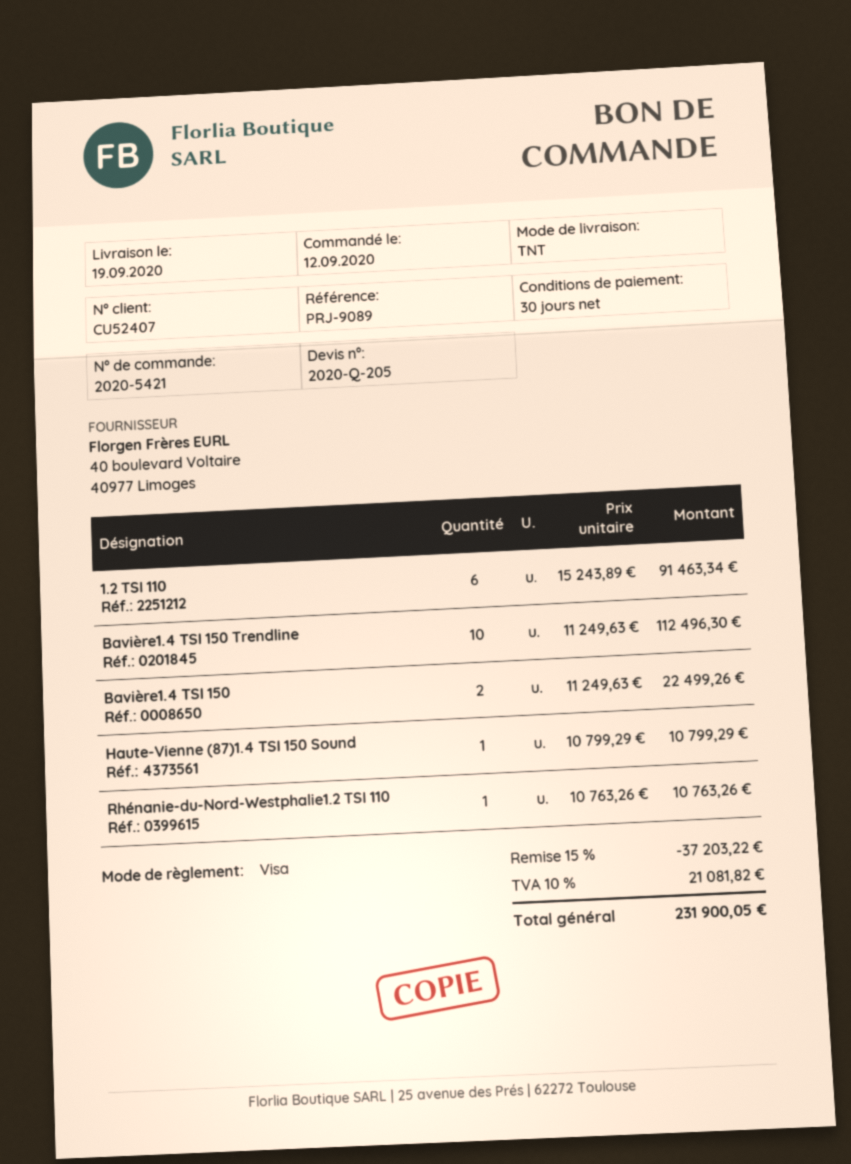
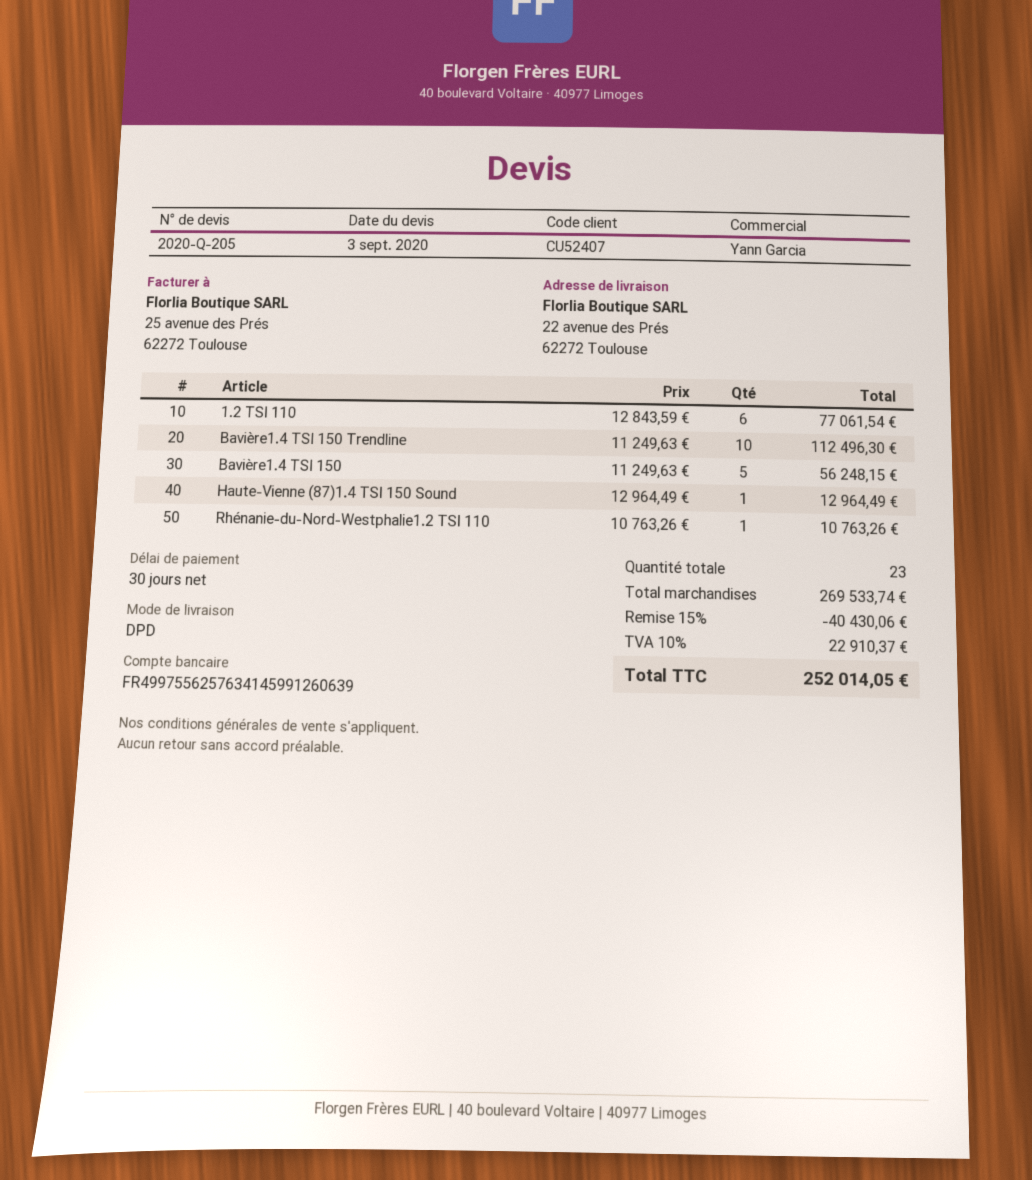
shipping method: TNT -> DPD
1.2 TSI 110: 6 x 15243.89 = 91463.34 -> 6 x 12843.59 = 77061.54
Bavière1.4 TSI 150: 2 x 11249.63 = 22499.26 -> 5 x 11249.63 = 56248.15
Haute-Vienne (87)1.4 TSI 150 Sound: 1 x 10799.29 = 10799.29 -> 1 x 12964.49 = 12964.49
discount: 15% = 37203.22 -> 15% = 40430.06
tax: 10% = 21081.82 -> 10% = 22910.37
total: 231900.05 -> 252014.05

